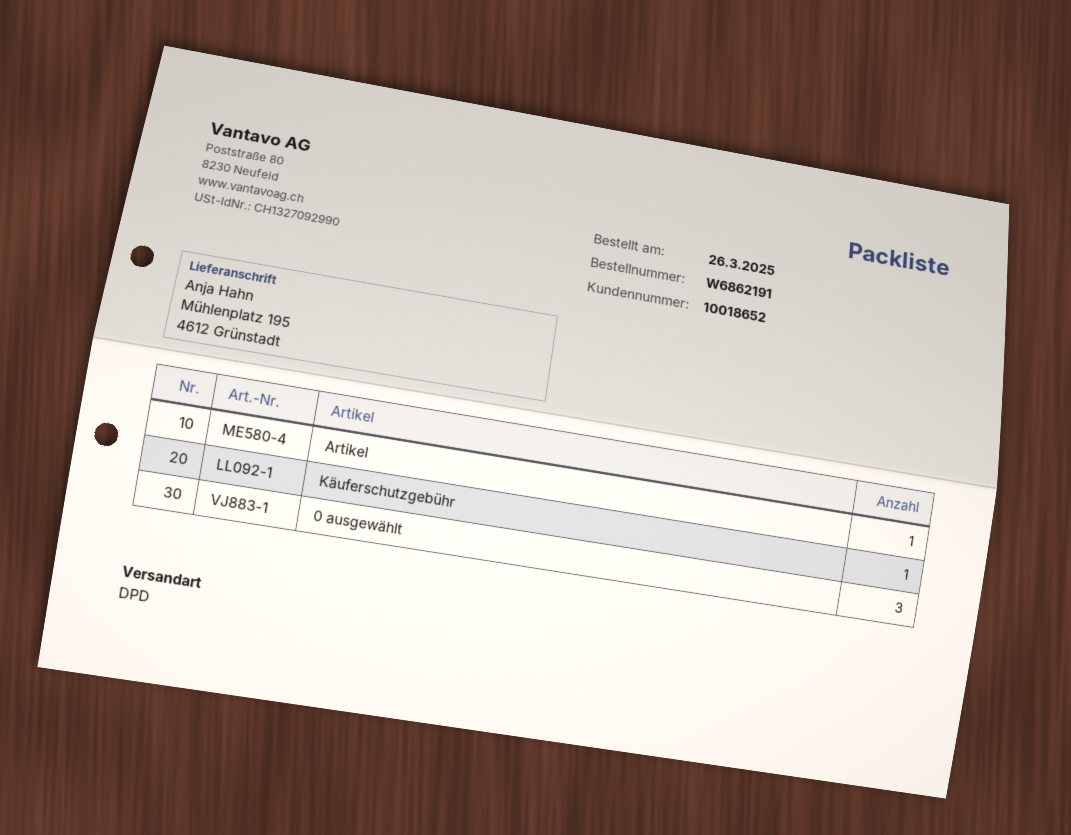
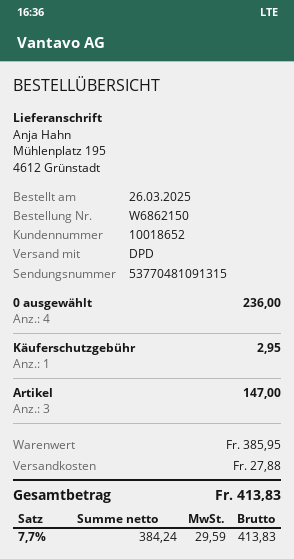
order number: W6862191 -> W6862150
Artikel: 1 -> 3
0 ausgewählt: 3 -> 4

